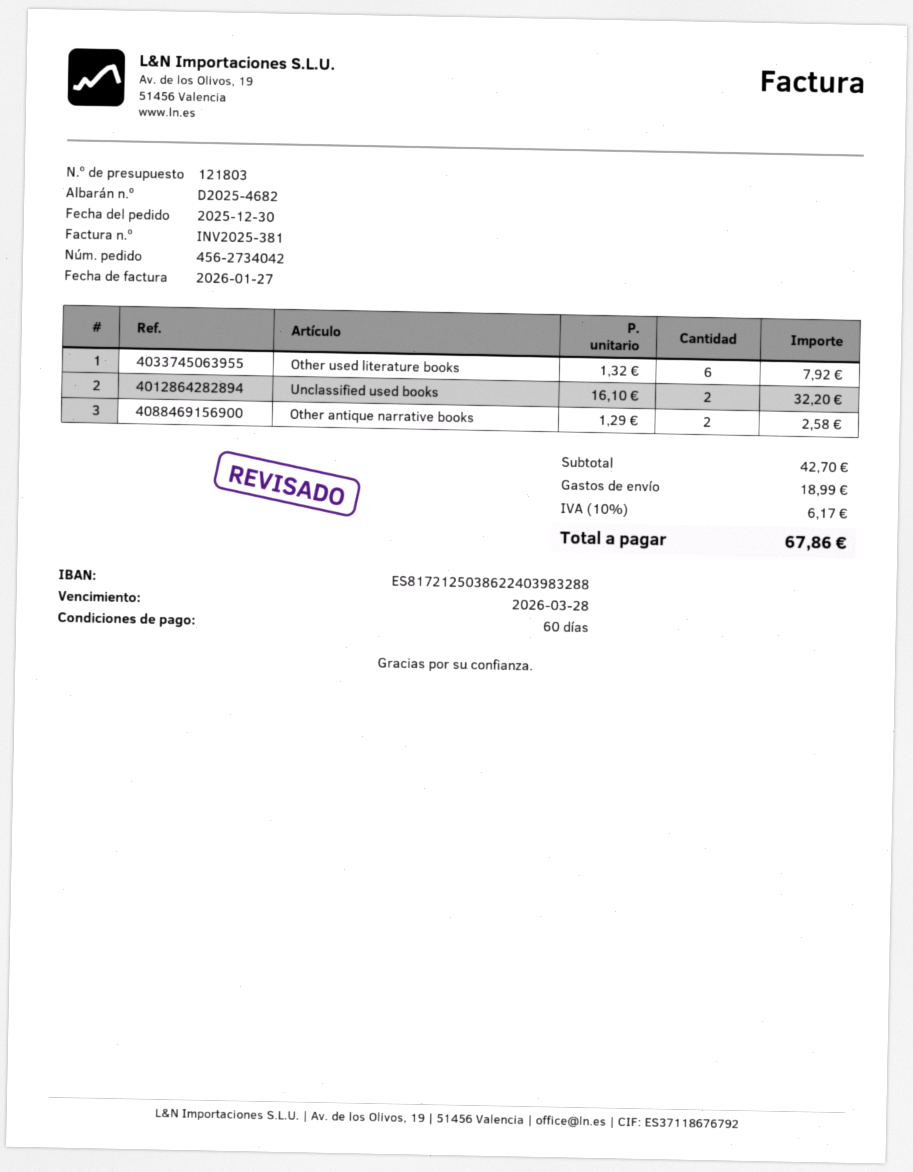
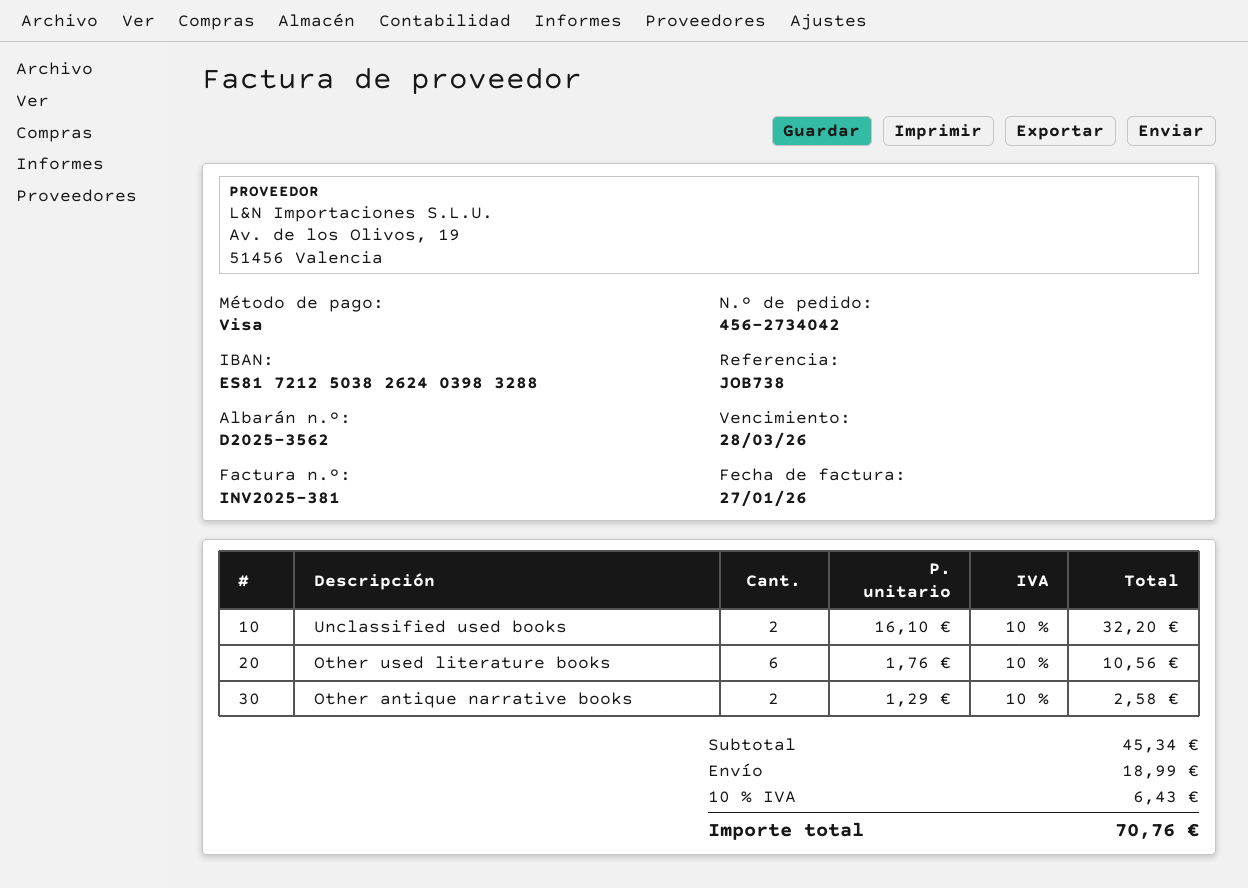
delivery note number: D2025-4682 -> D2025-3562
bank account: ES8172125038622403983288 -> ES8172125038262403983288
Other used literature books: 6 x 1.32 = 7.92 -> 6 x 1.76 = 10.56
subtotal: 42.70 -> 45.34
tax: 10% = 6.17 -> 10% = 6.43
total: 67.86 -> 70.76

